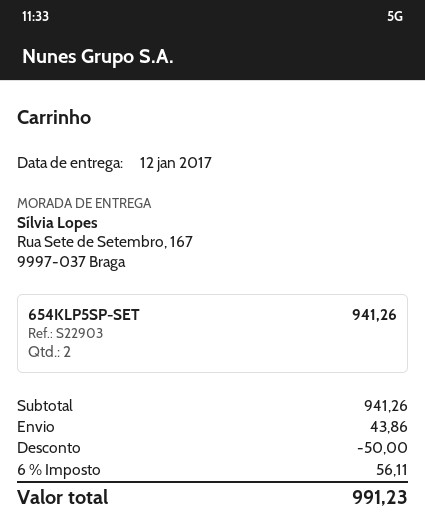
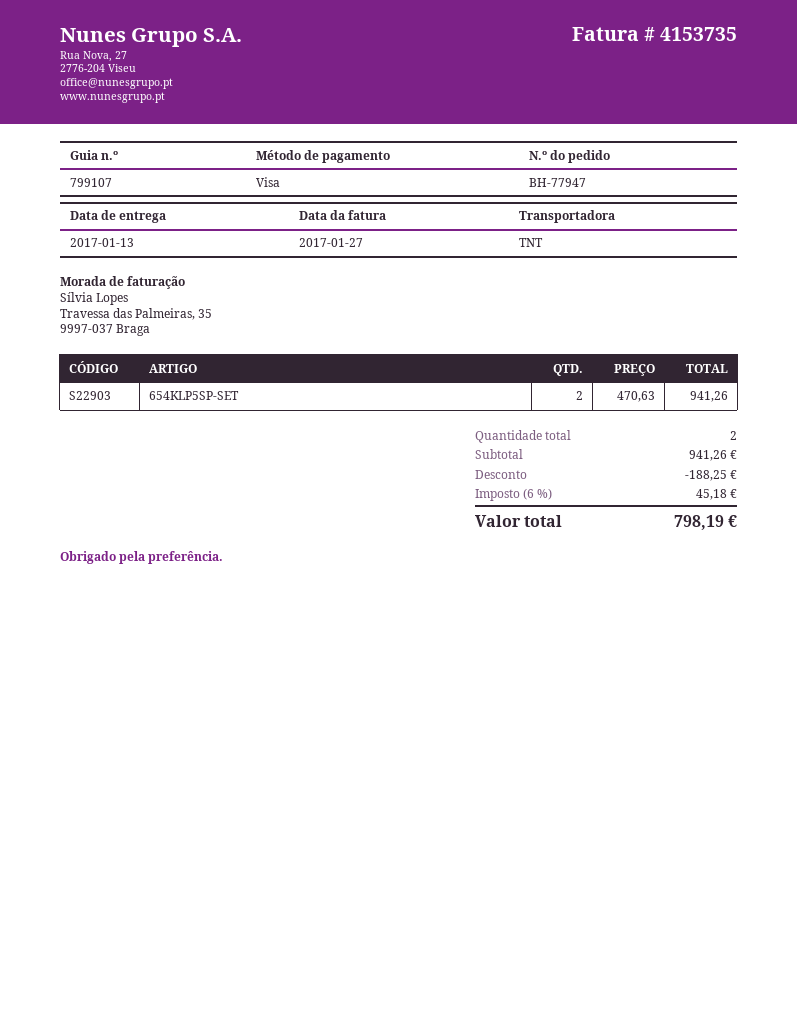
delivery date: 2017-01-12 -> 2017-01-13
discount: 50.00 -> 188.25
shipping: 43.86 -> none
tax: 6% = 56.11 -> 6% = 45.18
total: 991.23 -> 798.19

